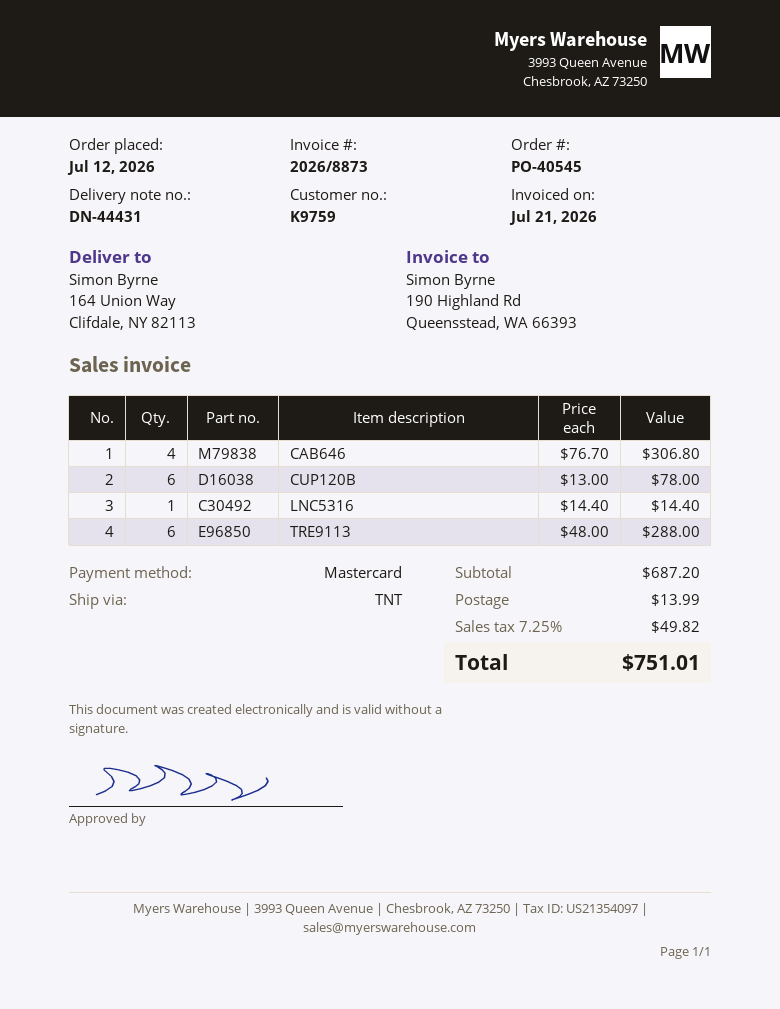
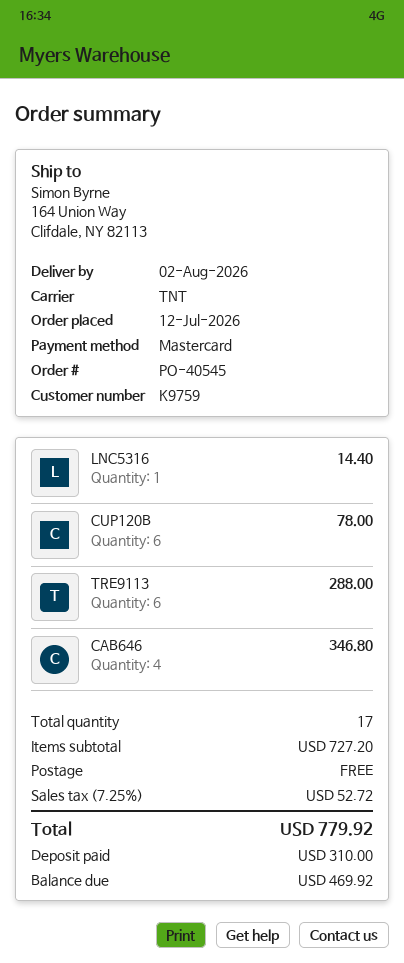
CAB646: 4 for 306.80 -> 4 for 346.80
subtotal: 687.20 -> 727.20
shipping: 13.99 -> 0.00
tax: 7.25% = 49.82 -> 7.25% = 52.72
total: 751.01 -> 779.92

